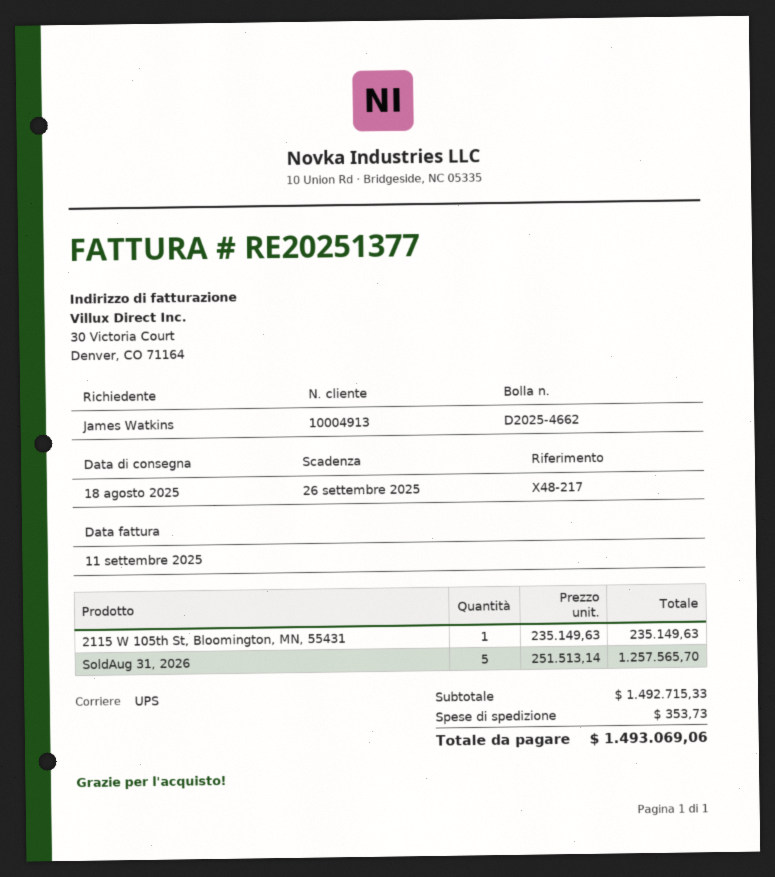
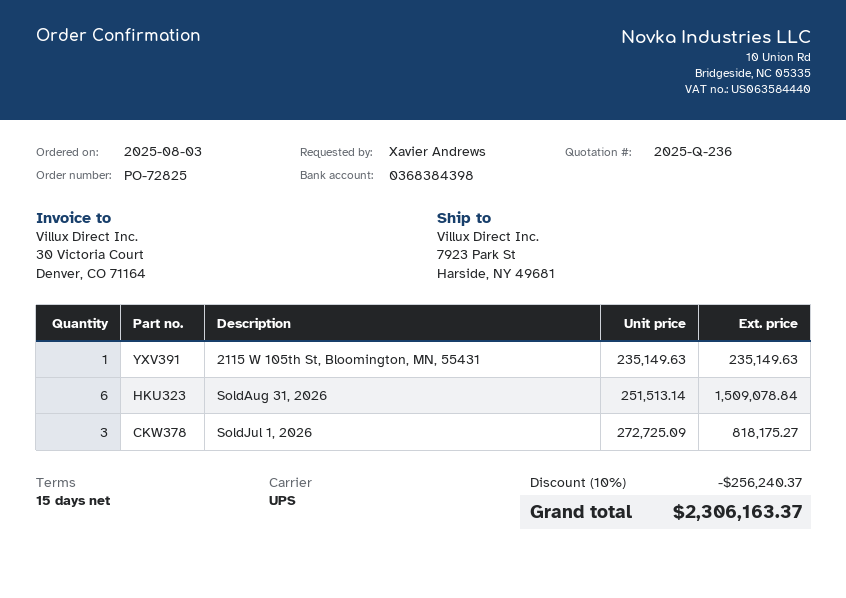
ordered by: James Watkins -> Xavier Andrews
SoldAug 31, 2026: 5 x 251513.14 = 1257565.70 -> 6 x 251513.14 = 1509078.84
SoldJul 1, 2026: none -> 3 x 272725.09 = 818175.27
discount: none -> 10% = 256240.37
shipping: 353.73 -> none
total: 1493069.06 -> 2306163.37

